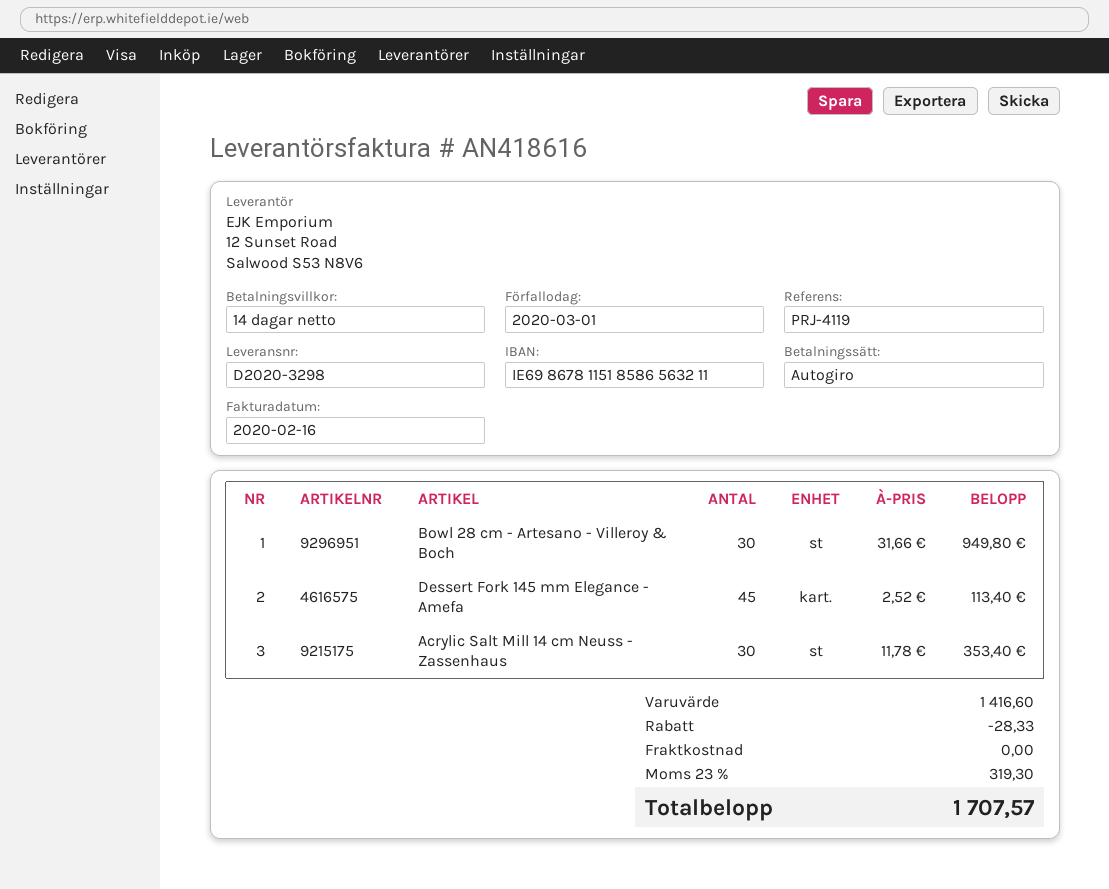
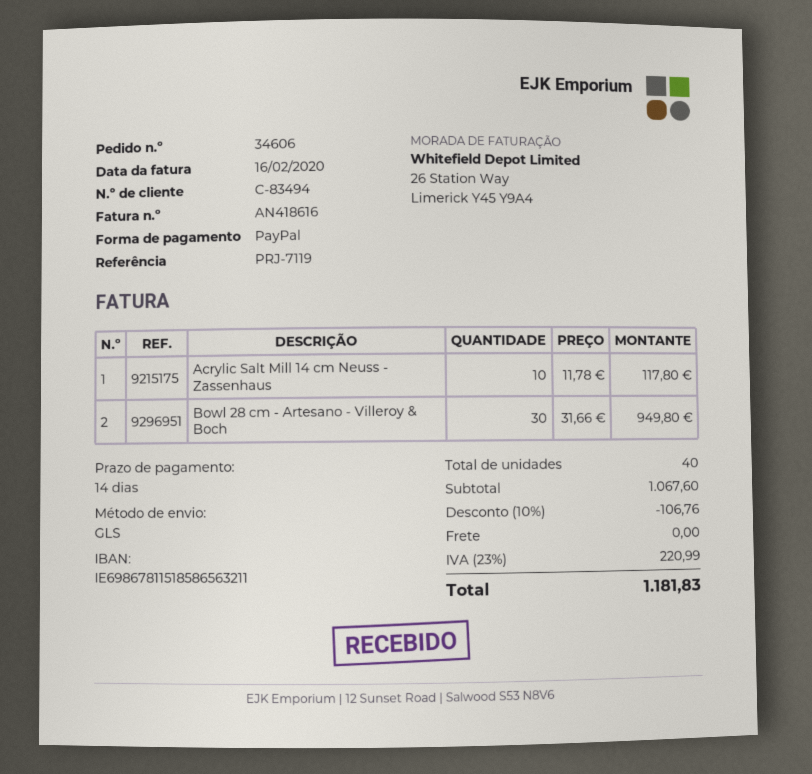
reference: PRJ-4119 -> PRJ-7119
payment method: direct debit -> PayPal
Dessert Fork 145 mm Elegance - Amefa: 45 x 2.52 = 113.40 -> none
Acrylic Salt Mill 14 cm Neuss - Zassenhaus: 30 x 11.78 = 353.40 -> 10 x 11.78 = 117.80
subtotal: 1416.60 -> 1067.60
discount: 28.33 -> 106.76
tax: 23% = 319.30 -> 23% = 220.99
total: 1707.57 -> 1181.83

